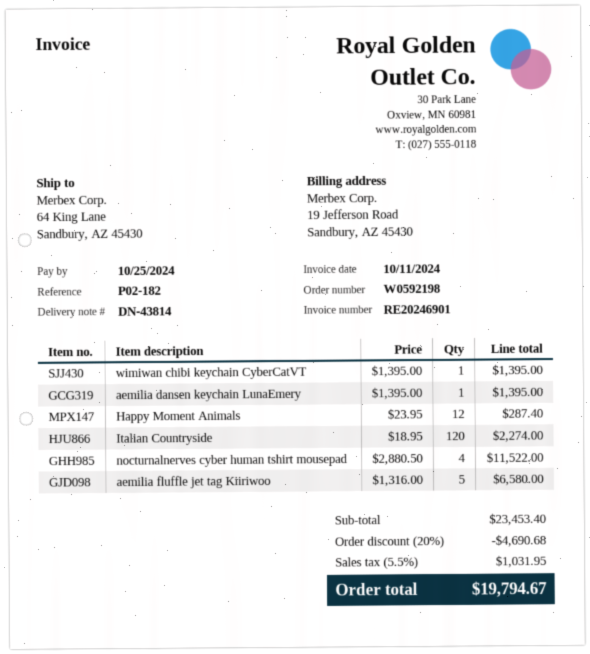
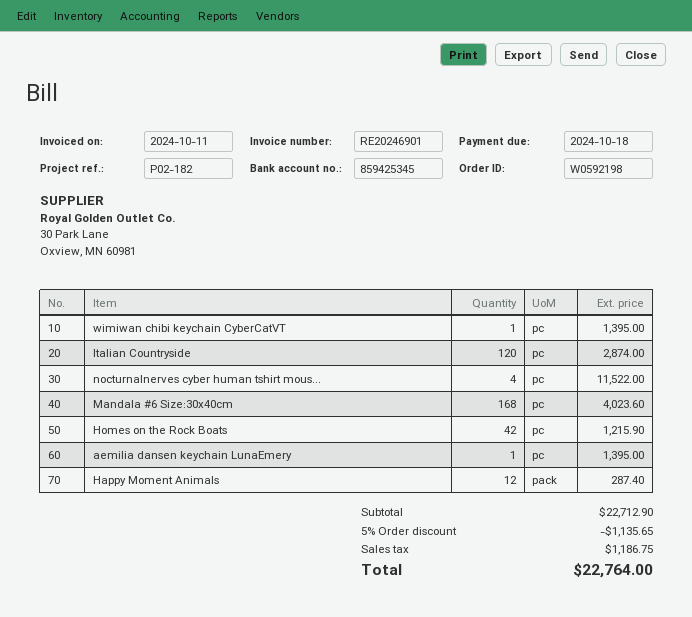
due date: 2024-10-25 -> 2024-10-18
Italian Countryside: 120 for 2274.00 -> 120 for 2874.00
aemilia fluffle jet tag Kiiriwoo: 5 for 6580.00 -> none
Mandala #6 Size:30x40cm: none -> 168 for 4023.60
Homes on the Rock Boats: none -> 42 for 1215.90
subtotal: 23453.40 -> 22712.90
discount: 20% = 4690.68 -> 5% = 1135.65
tax: 1031.95 -> 1186.75
total: 19794.67 -> 22764.00

